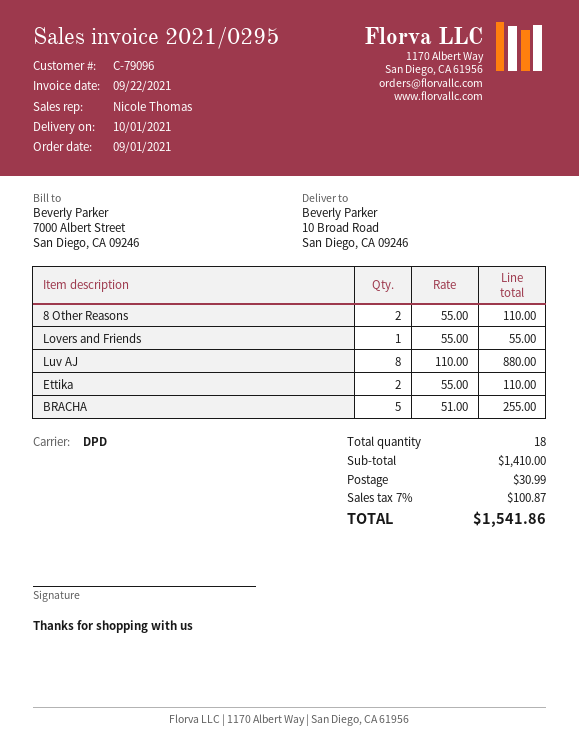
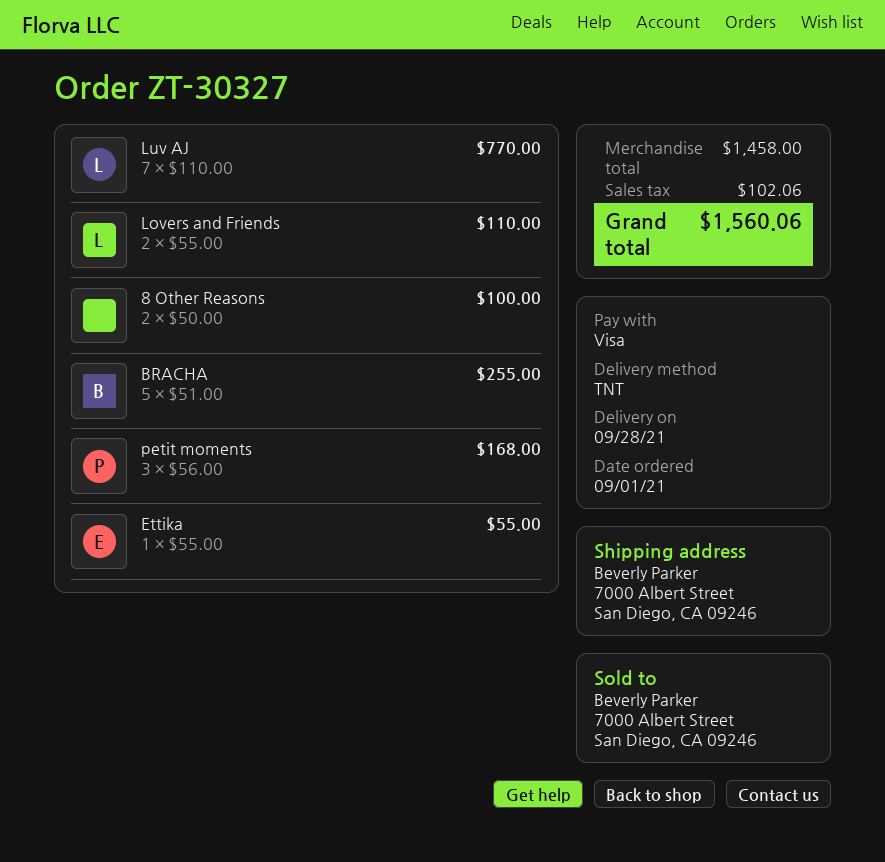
delivery date: 2021-10-01 -> 2021-09-28
shipping method: DPD -> TNT
ship to: 10 Broad Road, San Diego, CA 09246 -> 7000 Albert Street, San Diego, CA 09246
8 Other Reasons: 2 x 55.00 = 110.00 -> 2 x 50.00 = 100.00
Lovers and Friends: 1 x 55.00 = 55.00 -> 2 x 55.00 = 110.00
Luv AJ: 8 x 110.00 = 880.00 -> 7 x 110.00 = 770.00
Ettika: 2 x 55.00 = 110.00 -> 1 x 55.00 = 55.00
petit moments: none -> 3 x 56.00 = 168.00
subtotal: 1410.00 -> 1458.00
shipping: 30.99 -> none
tax: 100.87 -> 102.06
total: 1541.86 -> 1560.06

